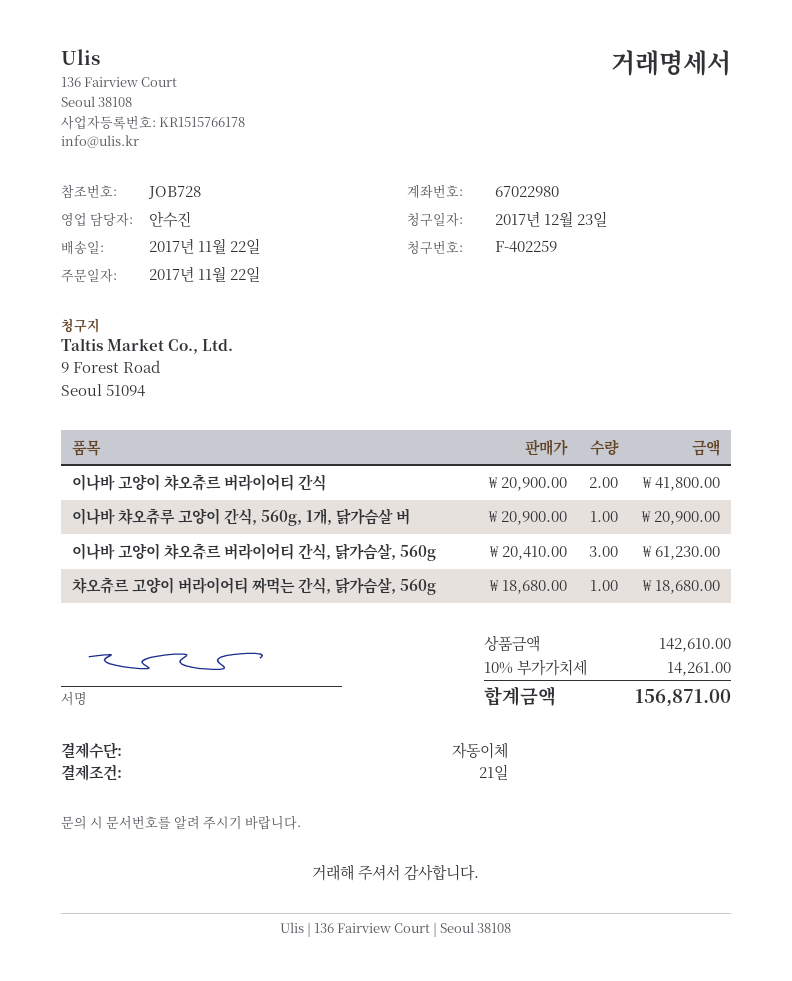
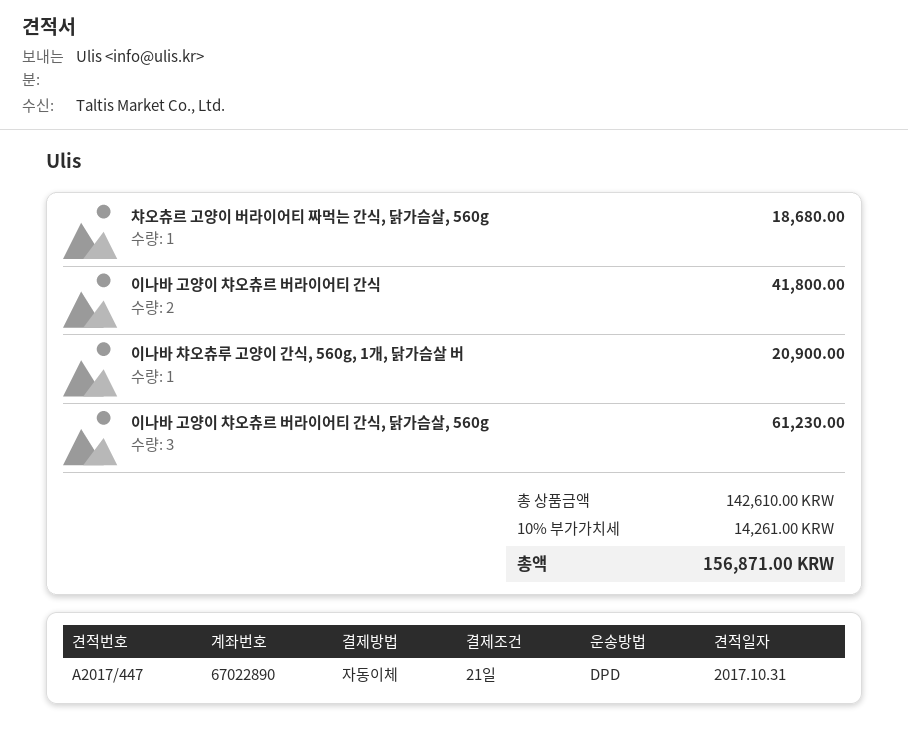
bank account: 67022980 -> 67022890

